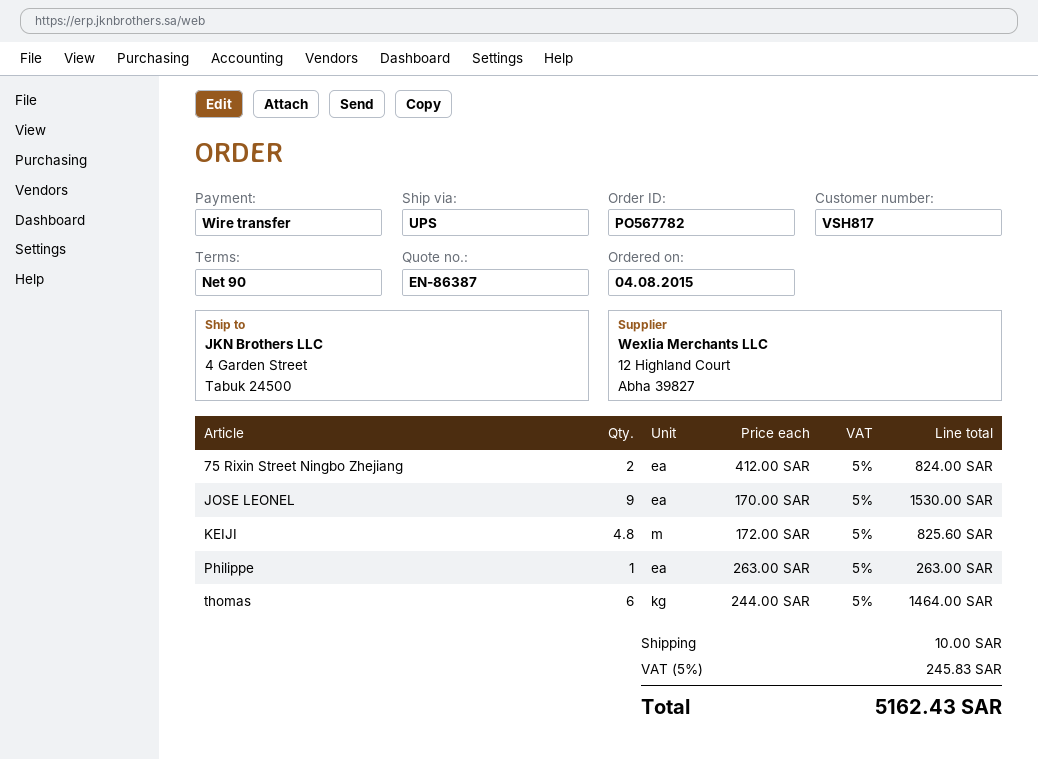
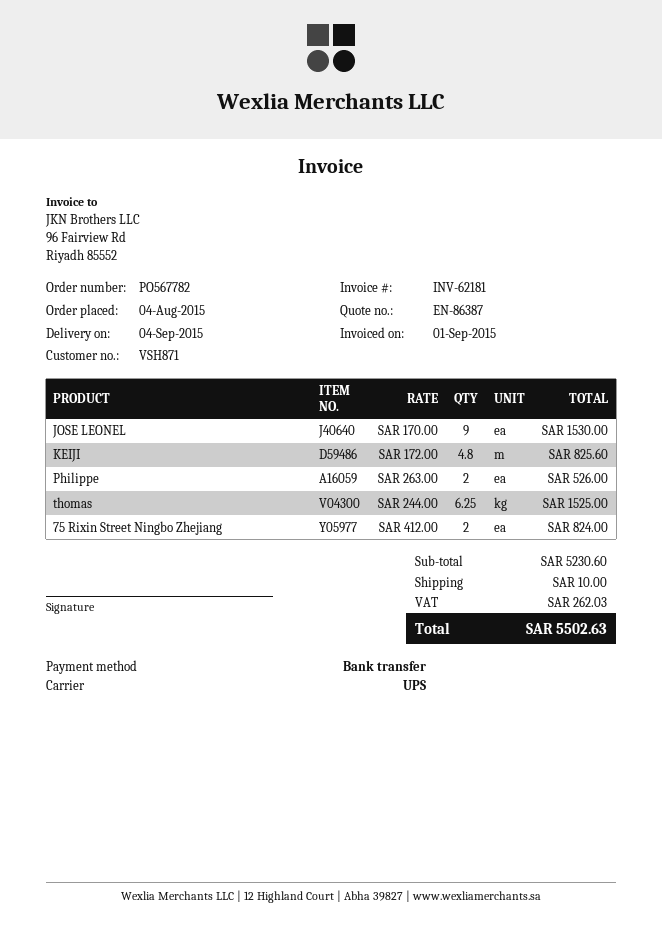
customer number: VSH817 -> VSH871
Philippe: 1 x 263.00 = 263.00 -> 2 x 263.00 = 526.00
thomas: 6 x 244.00 = 1464.00 -> 6.25 x 244.00 = 1525.00
tax: 245.83 -> 262.03
total: 5162.43 -> 5502.63

